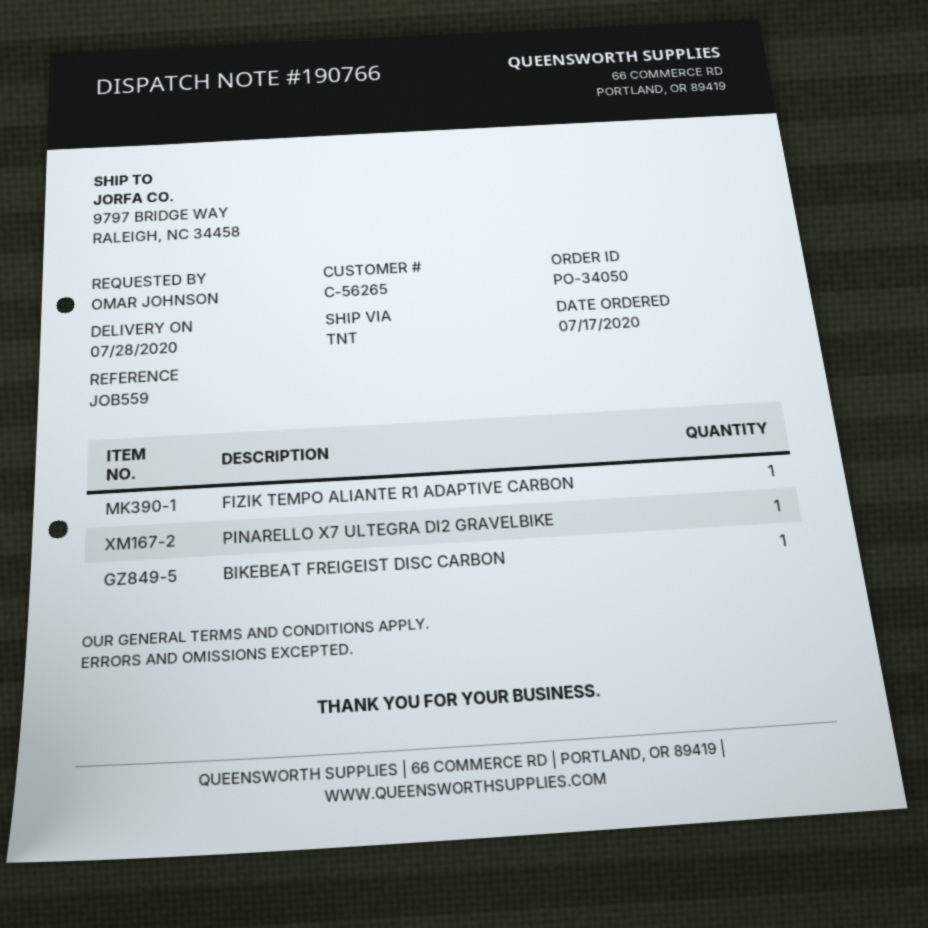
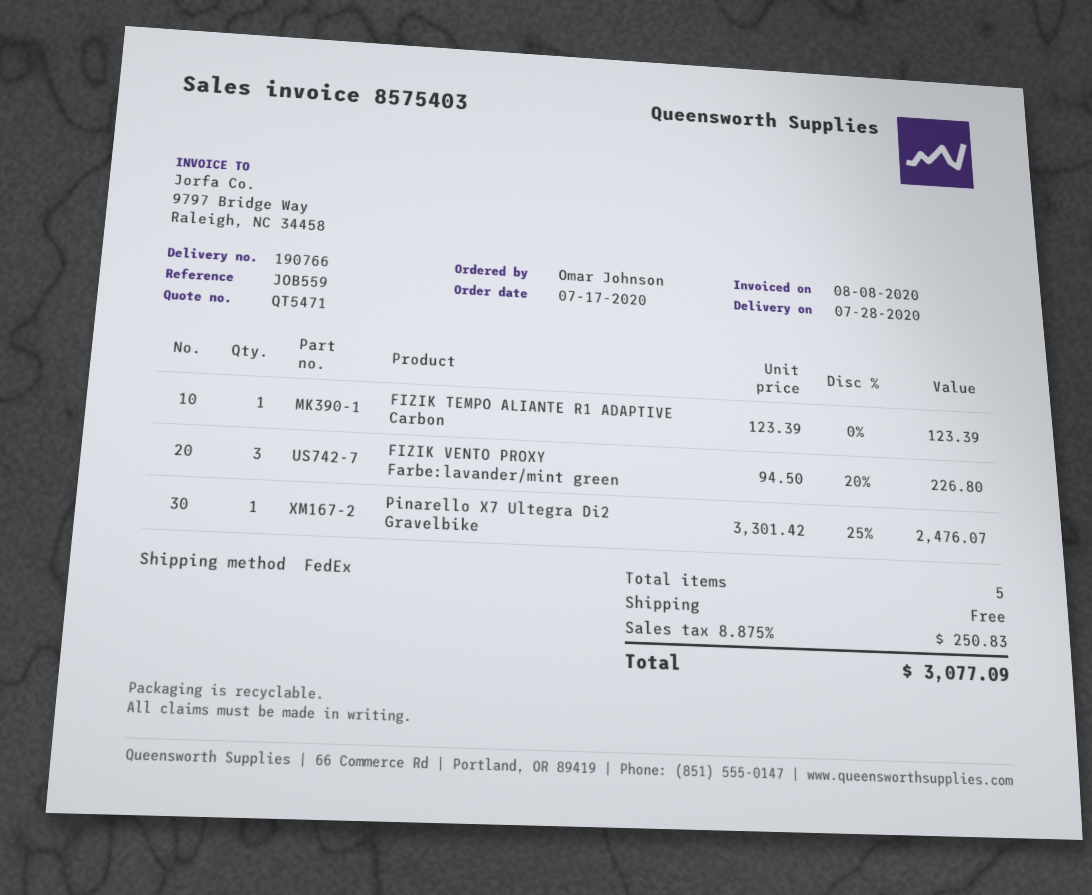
shipping method: TNT -> FedEx
BIKEBEAT FREIGEIST DISC CARBON: 1 -> none
FIZIK VENTO PROXY Farbe:lavander/mint green: none -> 3

